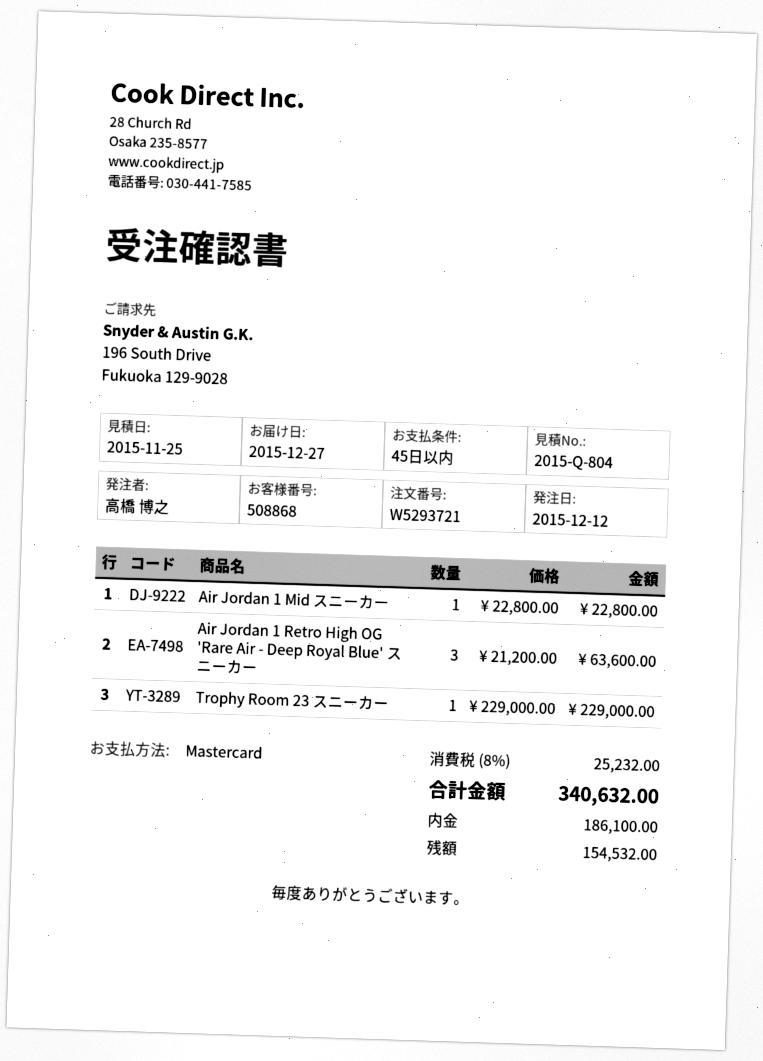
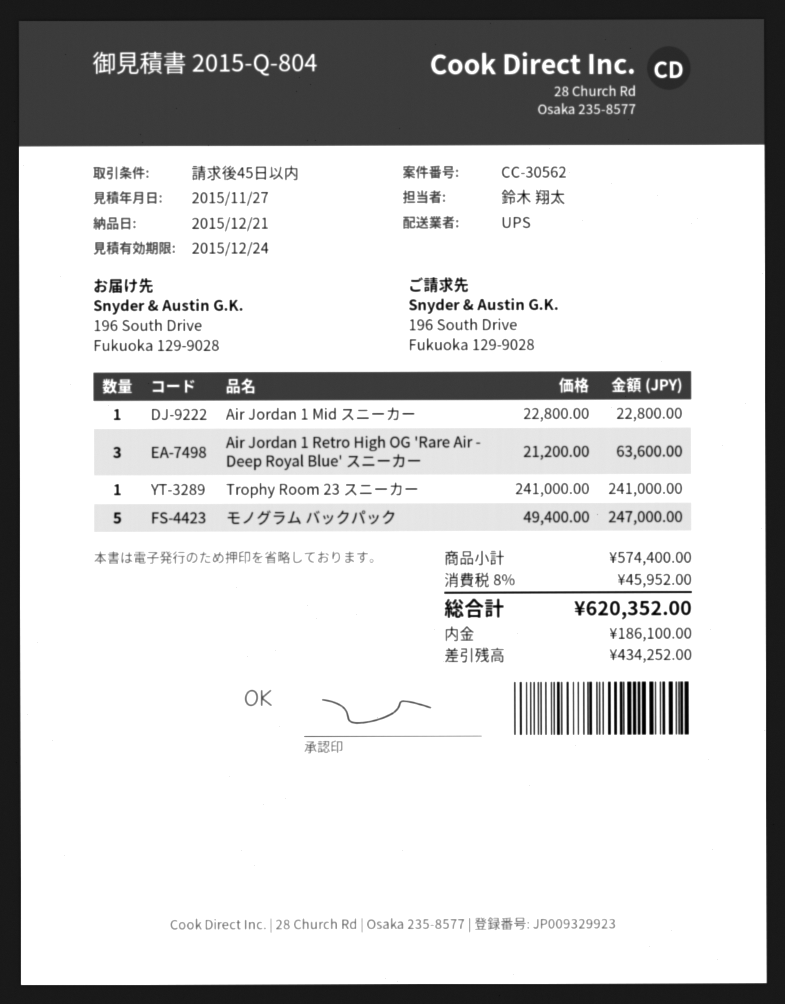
quote date: 2015-11-25 -> 2015-11-27
delivery date: 2015-12-27 -> 2015-12-21
Trophy Room 23 スニーカー: 1 x 229000.00 = 229000.00 -> 1 x 241000.00 = 241000.00
モノグラム バックパック: none -> 5 x 49400.00 = 247000.00
tax: 8% = 25232.00 -> 8% = 45952.00
total: 340632.00 -> 620352.00
balance: 154532.00 -> 434252.00

